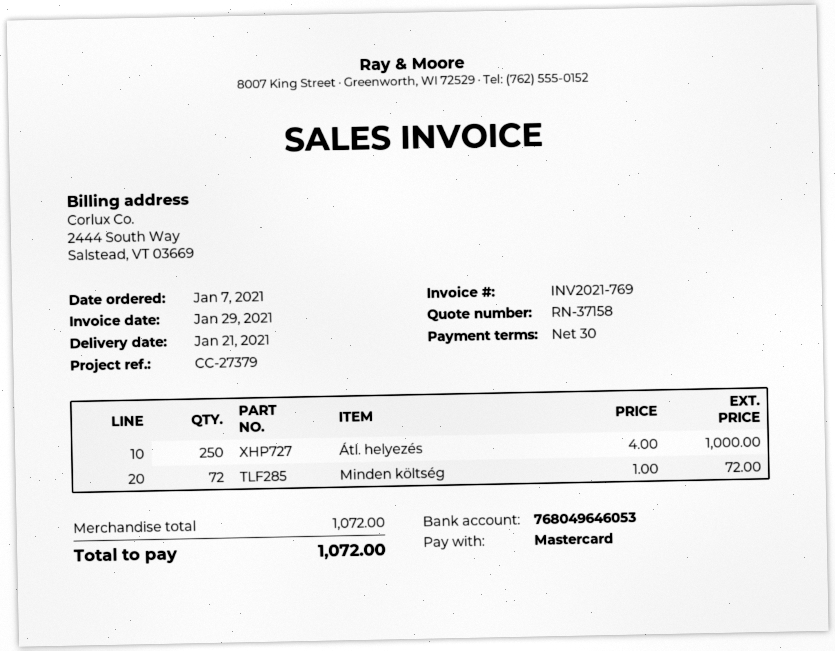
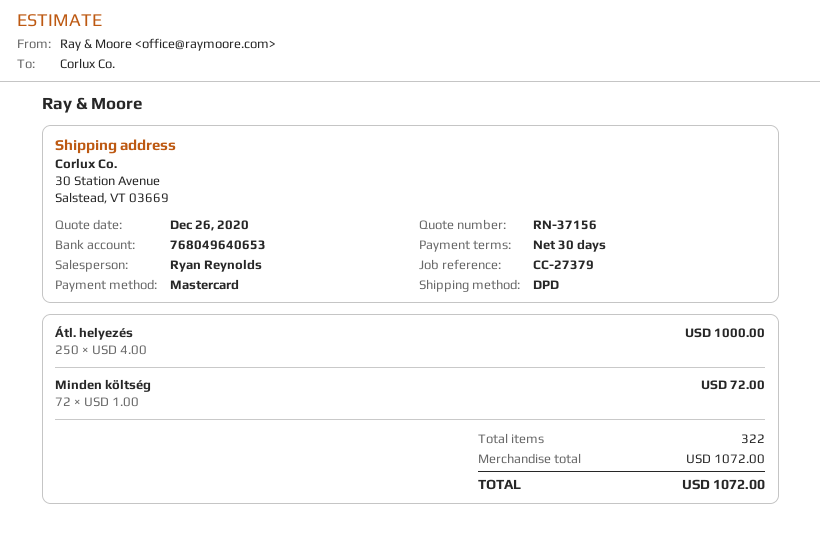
quote number: RN-37158 -> RN-37156
bank account: 768049646053 -> 768049640653

